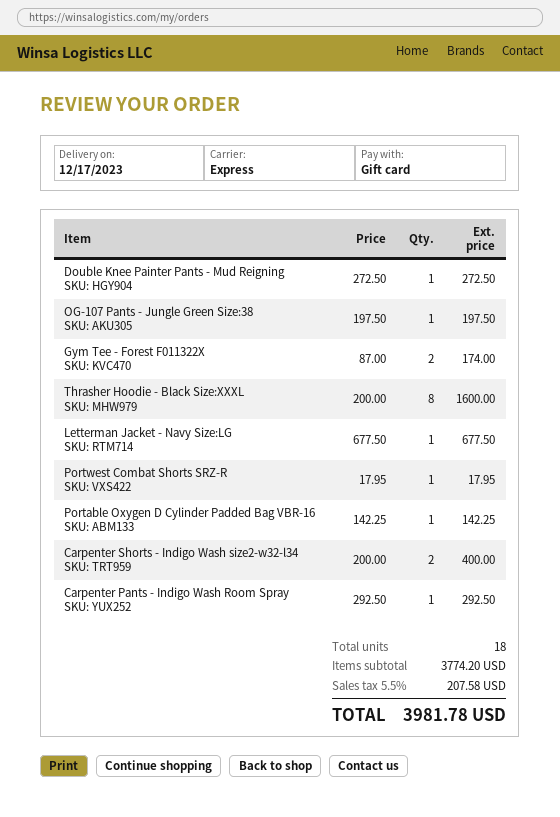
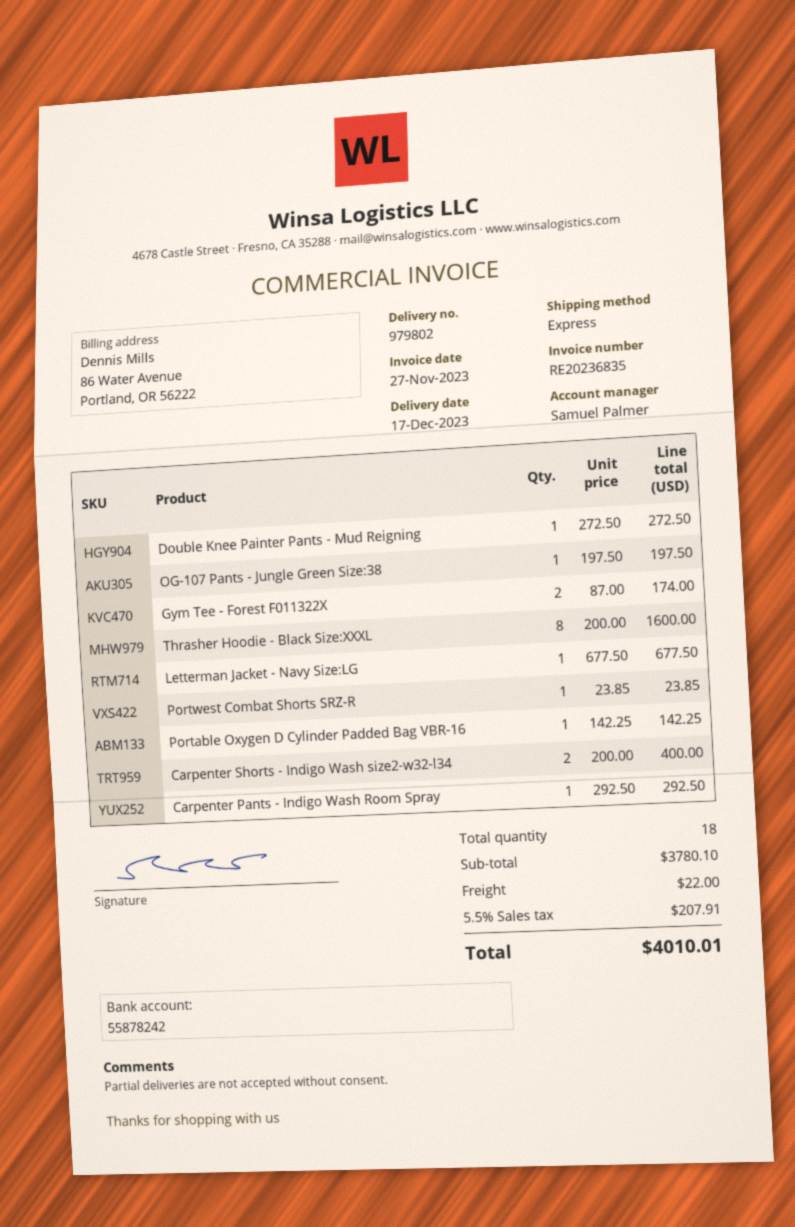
Portwest Combat Shorts SRZ-R: 1 x 17.95 = 17.95 -> 1 x 23.85 = 23.85
subtotal: 3774.20 -> 3780.10
shipping: none -> 22.00
tax: 5.5% = 207.58 -> 5.5% = 207.91
total: 3981.78 -> 4010.01

